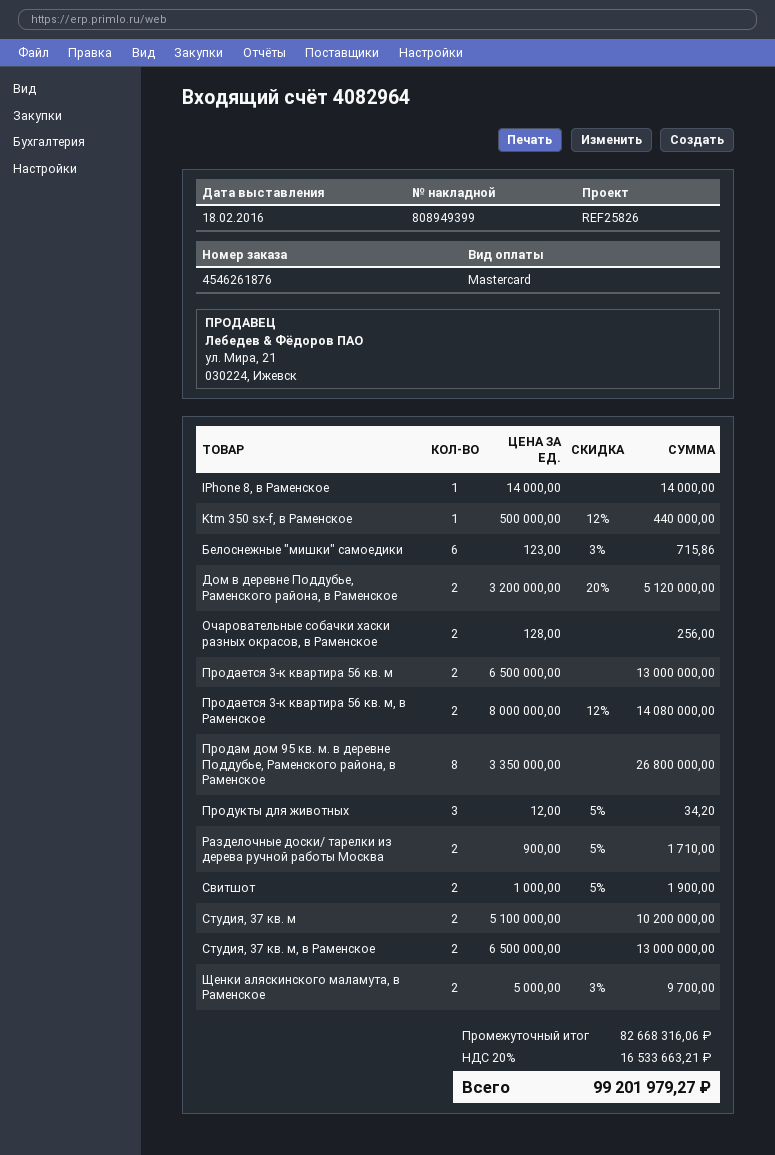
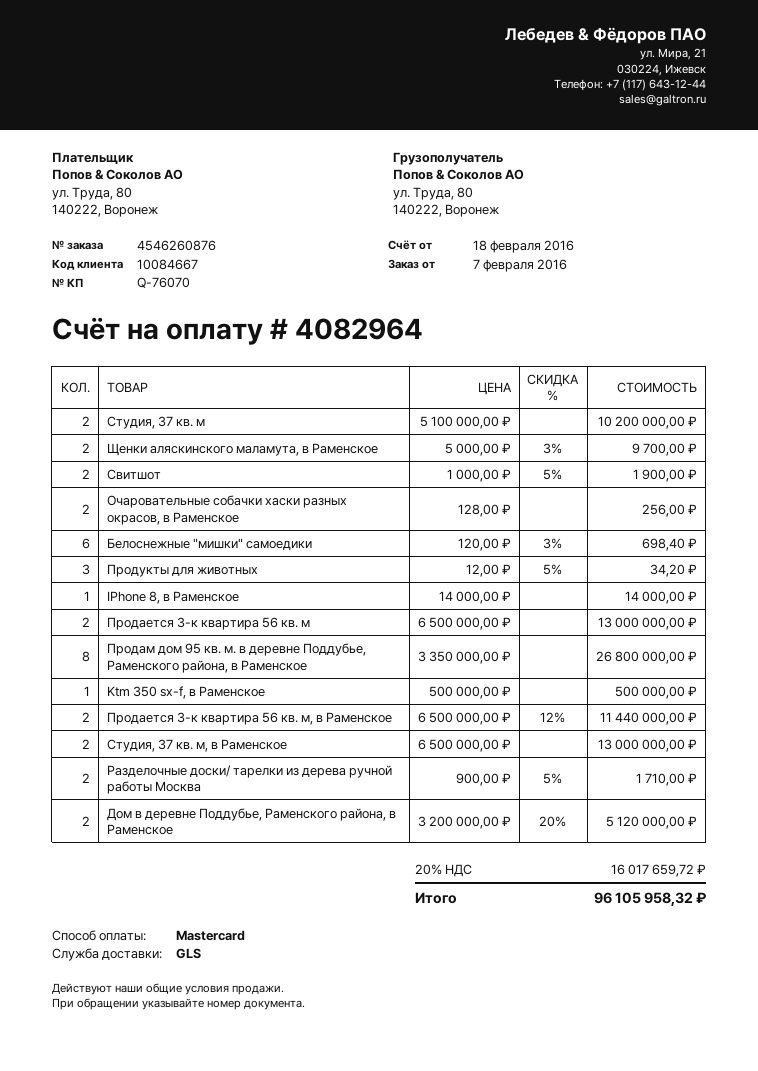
order number: 4546261876 -> 4546260876
Ktm 350 sx-f, в Раменское: 1 x 500000.00 - 12% = 440000.00 -> 1 x 500000.00 = 500000.00
Белоснежные "мишки" самоедики: 6 x 123.00 - 3% = 715.86 -> 6 x 120.00 - 3% = 698.40
Продается 3-к квартира 56 кв. м, в Раменское: 2 x 8000000.00 - 12% = 14080000.00 -> 2 x 6500000.00 - 12% = 11440000.00
tax: 20% = 16533663.21 -> 20% = 16017659.72
total: 99201979.27 -> 96105958.32

